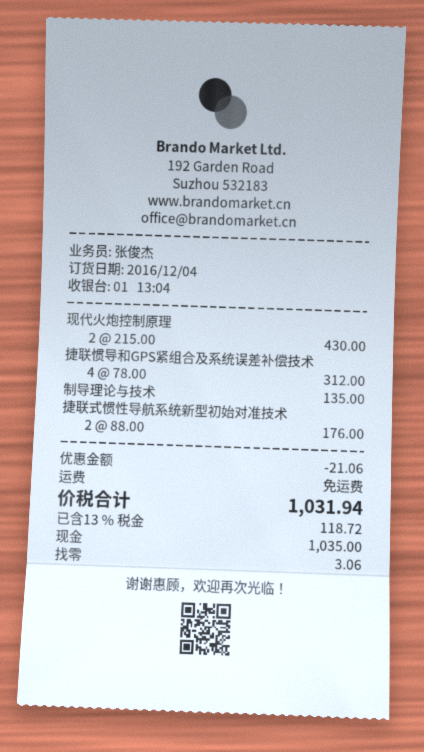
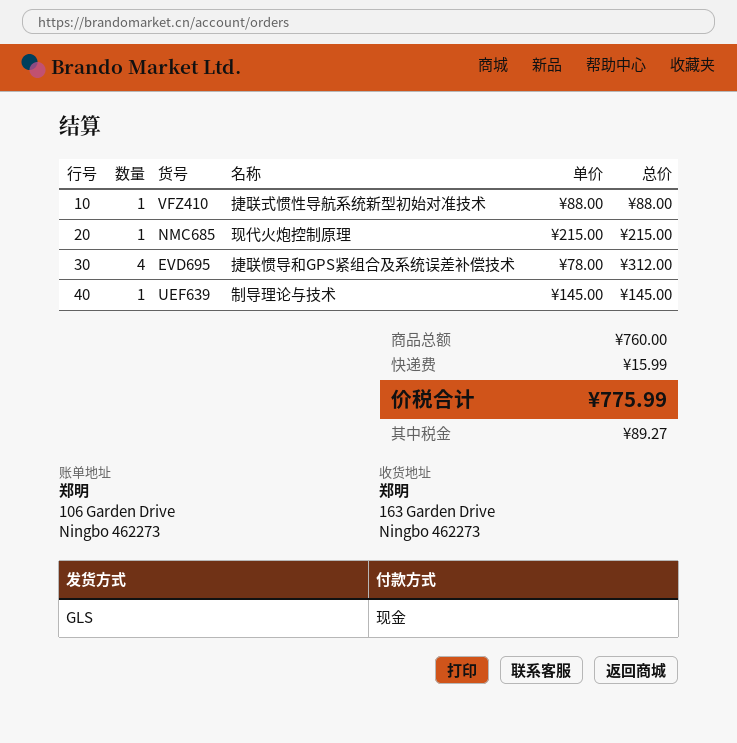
现代火炮控制原理: 2 x 215.00 = 430.00 -> 1 x 215.00 = 215.00
制导理论与技术: 1 x 135.00 = 135.00 -> 1 x 145.00 = 145.00
捷联式惯性导航系统新型初始对准技术: 2 x 88.00 = 176.00 -> 1 x 88.00 = 88.00
discount: 21.06 -> none
shipping: 0.00 -> 15.99
tax: 118.72 -> 89.27
total: 1031.94 -> 775.99

